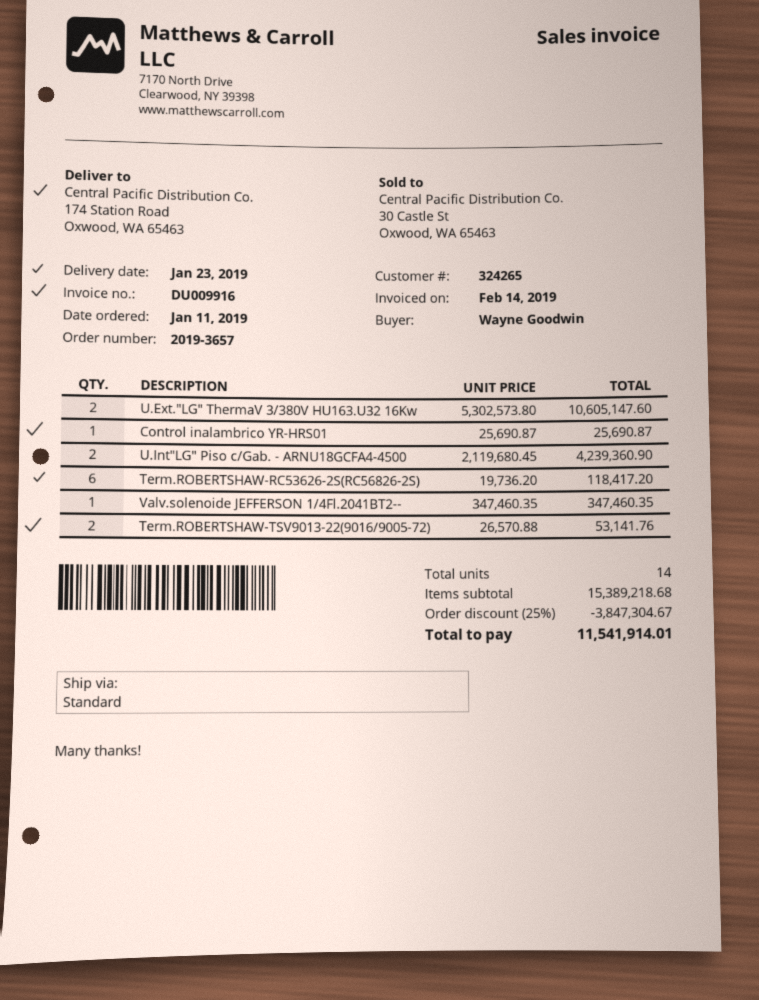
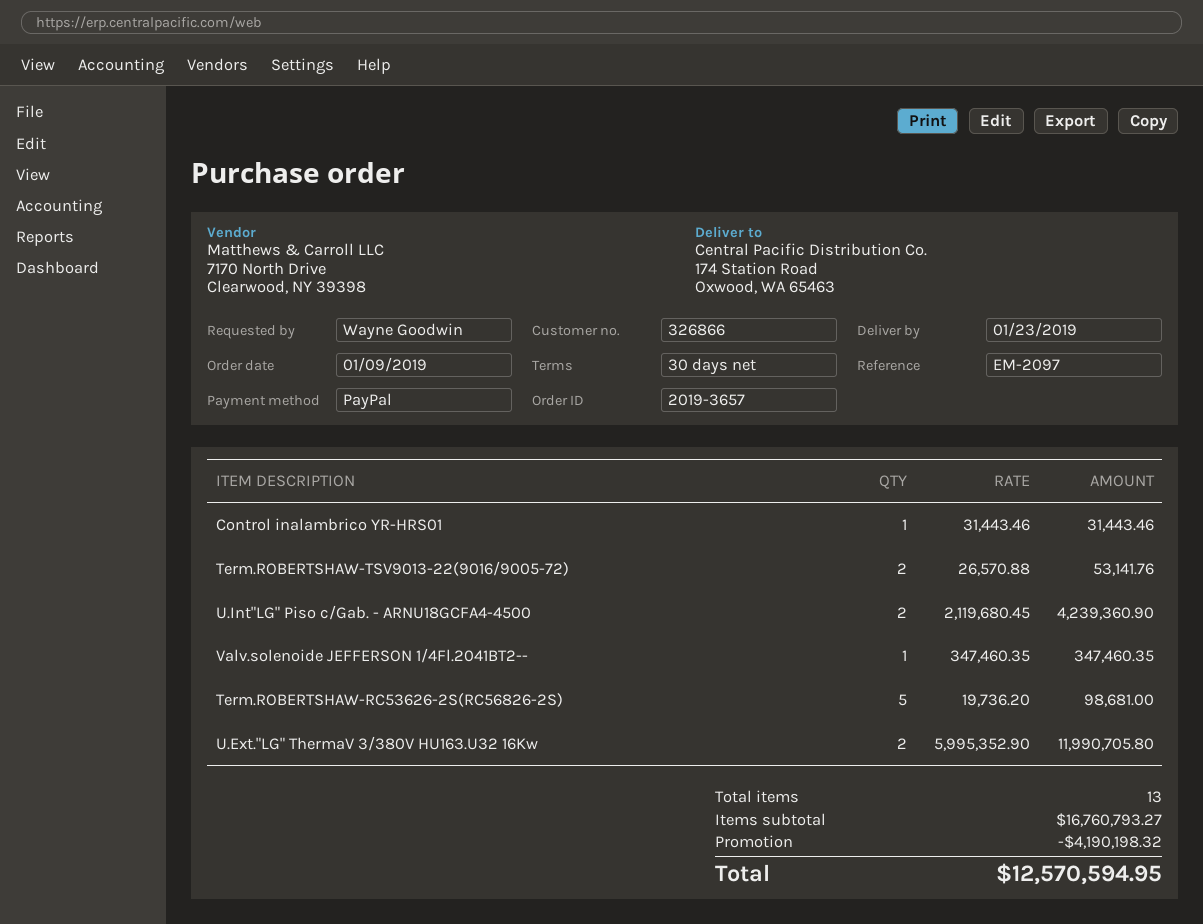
order date: 2019-01-11 -> 2019-01-09
customer number: 324265 -> 326866
U.Ext."LG" ThermaV 3/380V HU163.U32 16Kw: 2 x 5302573.80 = 10605147.60 -> 2 x 5995352.90 = 11990705.80
Control inalambrico YR-HRS01: 1 x 25690.87 = 25690.87 -> 1 x 31443.46 = 31443.46
Term.ROBERTSHAW-RC53626-2S(RC56826-2S): 6 x 19736.20 = 118417.20 -> 5 x 19736.20 = 98681.00
total quantity: 14 -> 13
subtotal: 15389218.68 -> 16760793.27
discount: 3847304.67 -> 4190198.32
total: 11541914.01 -> 12570594.95

